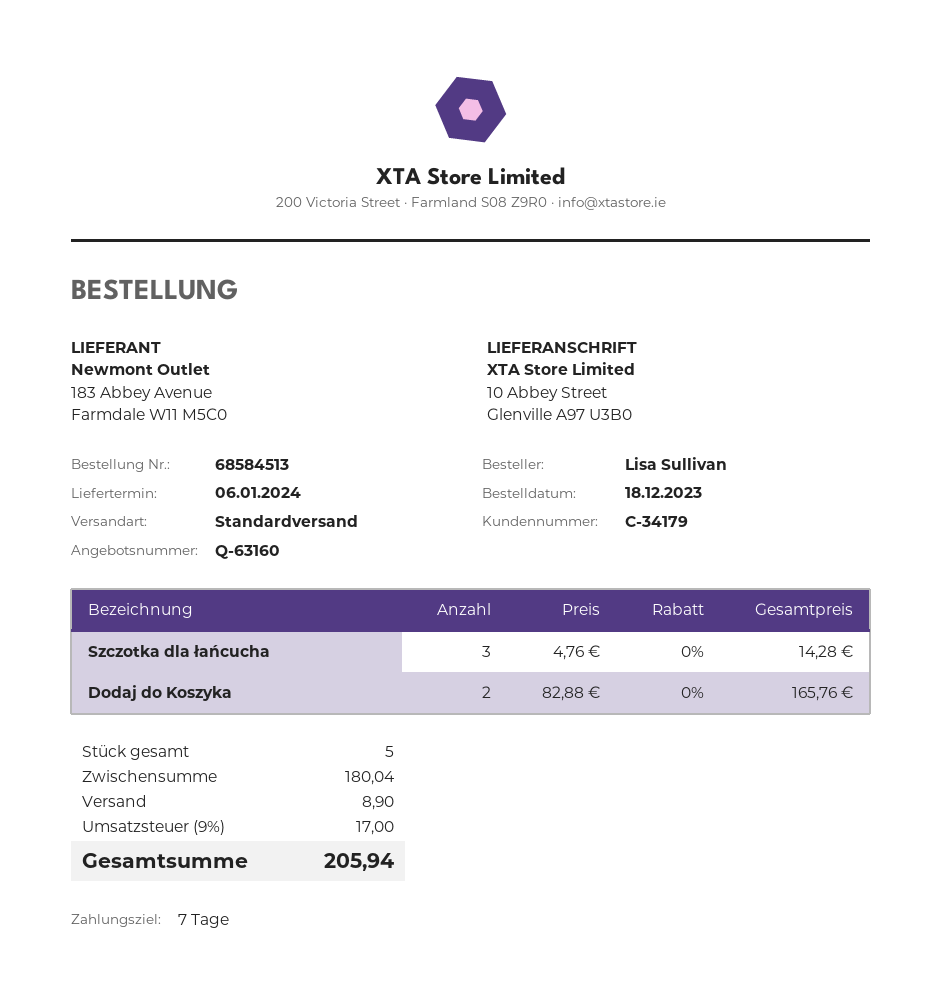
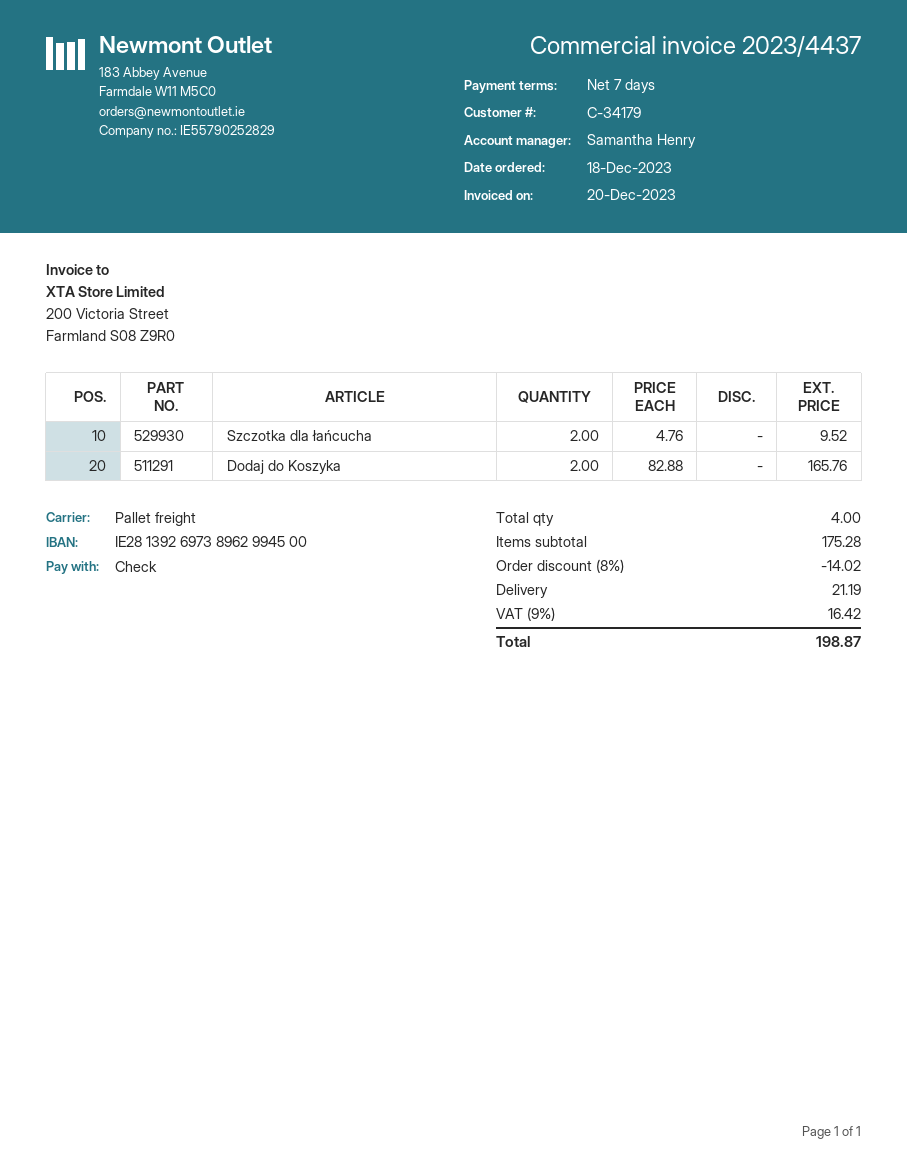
shipping method: standard -> pallet freight
Szczotka dla łańcucha: 3 x 4.76 = 14.28 -> 2 x 4.76 = 9.52
total quantity: 5 -> 4
subtotal: 180.04 -> 175.28
discount: none -> 8% = 14.02
shipping: 8.90 -> 21.19
tax: 9% = 17.00 -> 9% = 16.42
total: 205.94 -> 198.87

